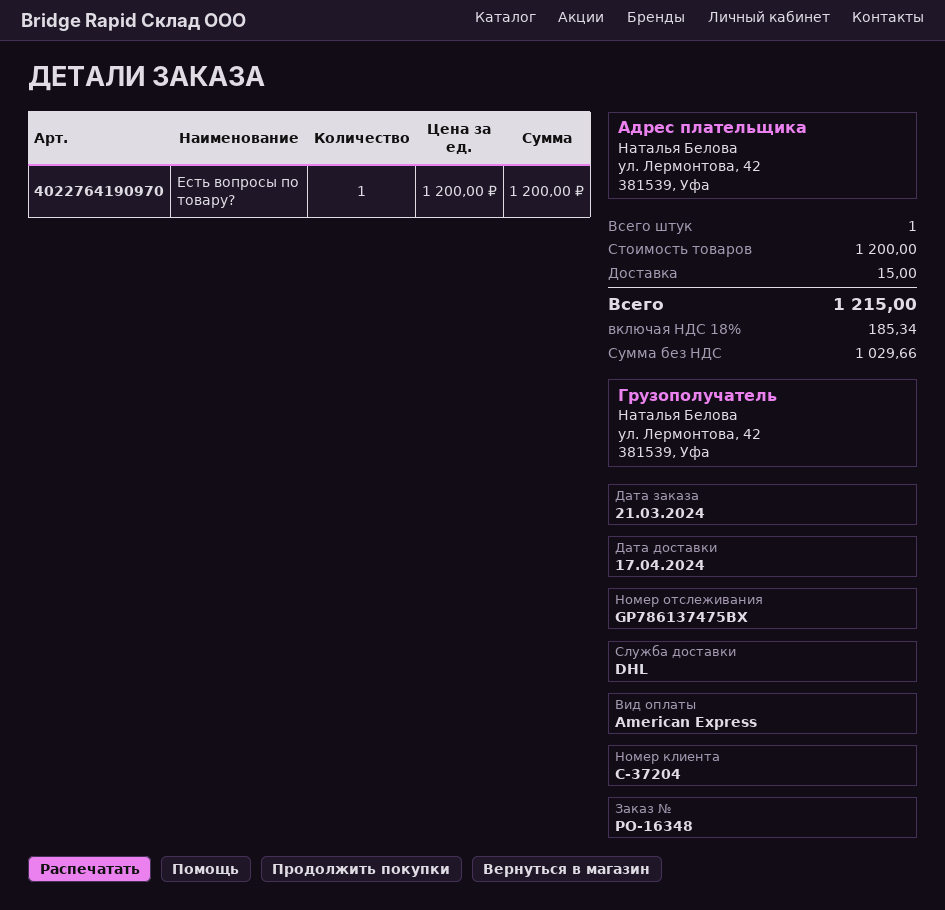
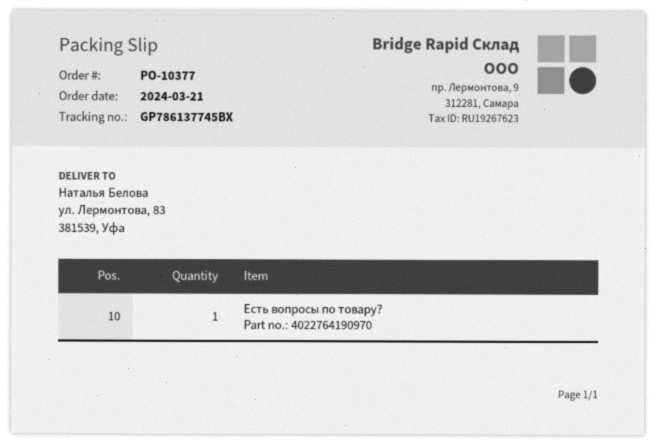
order number: PO-16348 -> PO-10377
tracking number: GP786137475BX -> GP786137745BX
ship to: ул. Лермонтова, 42, 381539, Уфа -> ул. Лермонтова, 83, 381539, Уфа

